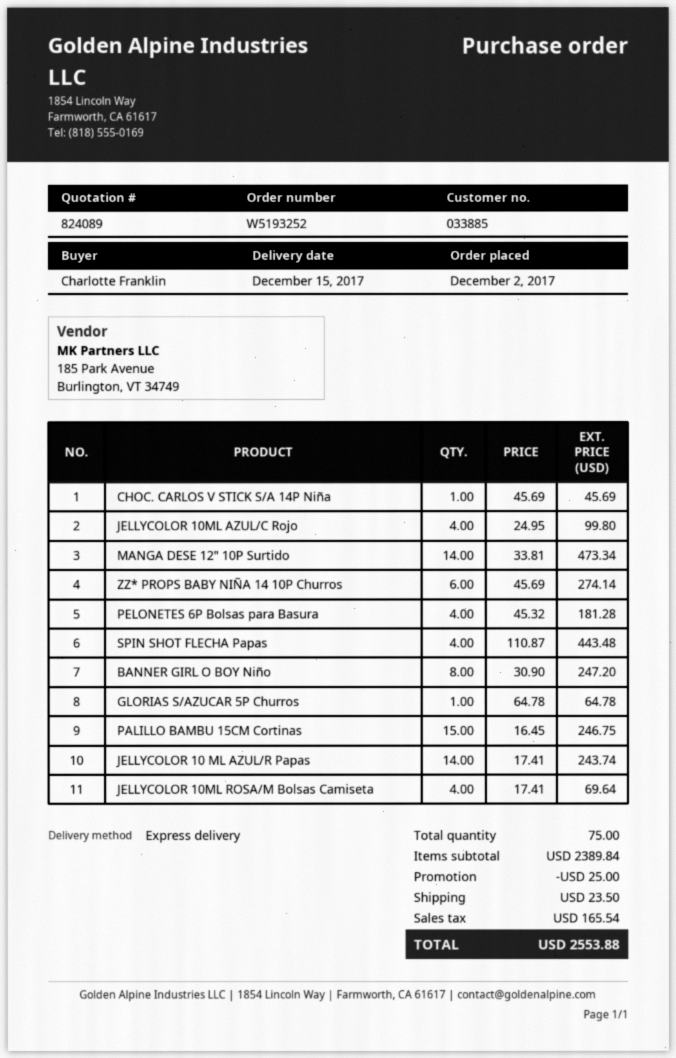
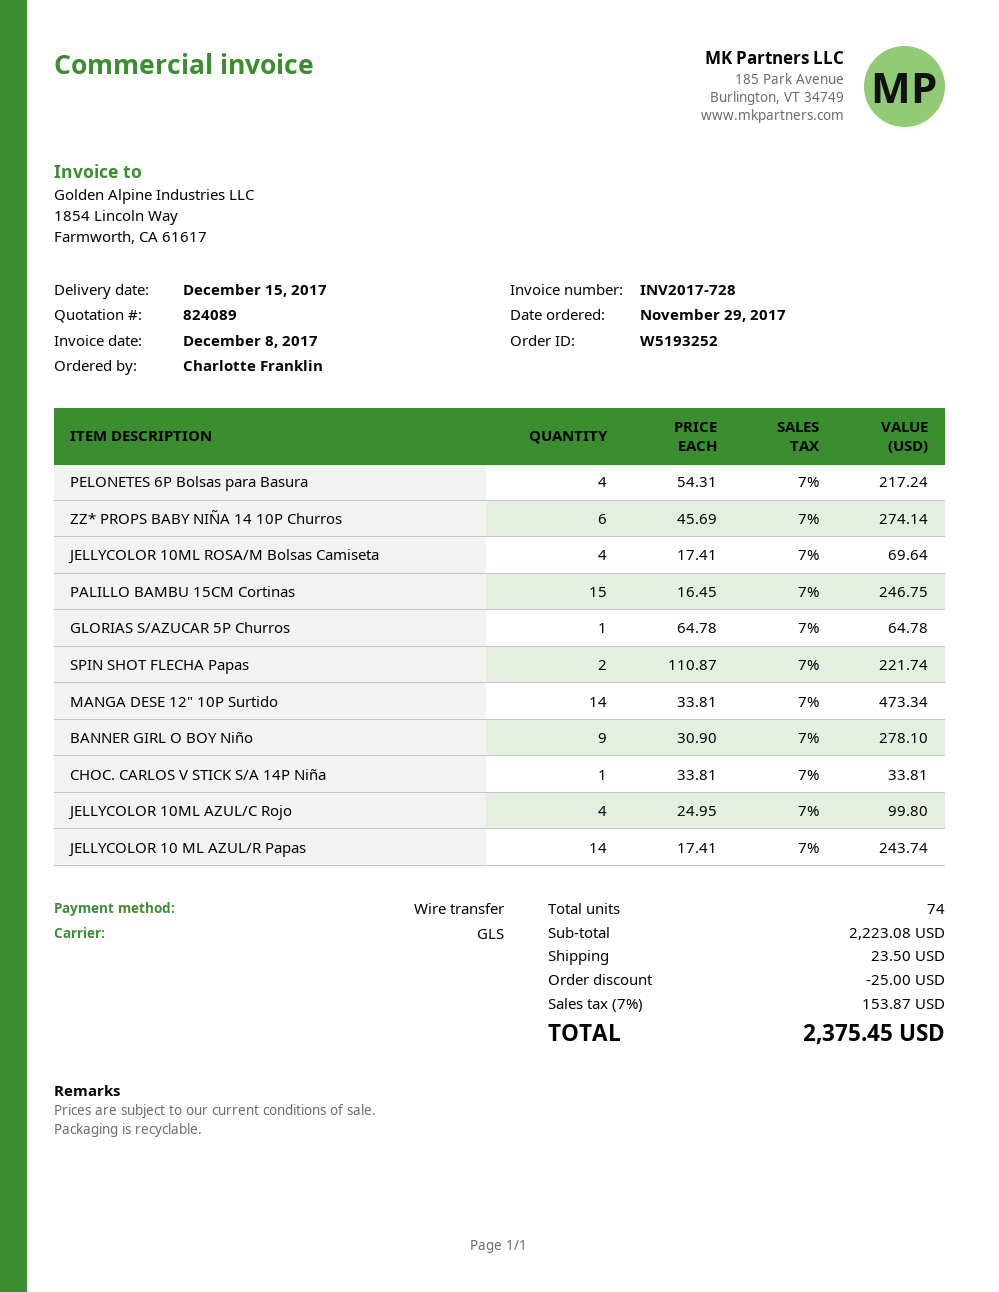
order date: 2017-12-02 -> 2017-11-29
shipping method: express -> GLS
CHOC. CARLOS V STICK S/A 14P Niña: 1 x 45.69 = 45.69 -> 1 x 33.81 = 33.81
PELONETES 6P Bolsas para Basura: 4 x 45.32 = 181.28 -> 4 x 54.31 = 217.24
SPIN SHOT FLECHA Papas: 4 x 110.87 = 443.48 -> 2 x 110.87 = 221.74
BANNER GIRL O BOY Niño: 8 x 30.90 = 247.20 -> 9 x 30.90 = 278.10
total quantity: 75 -> 74
subtotal: 2389.84 -> 2223.08
tax: 165.54 -> 153.87
total: 2553.88 -> 2375.45

